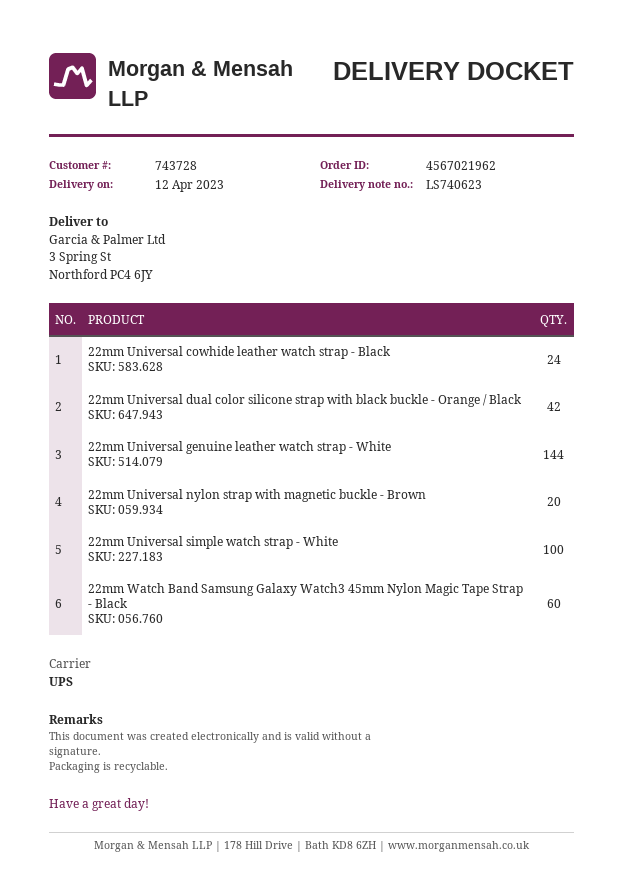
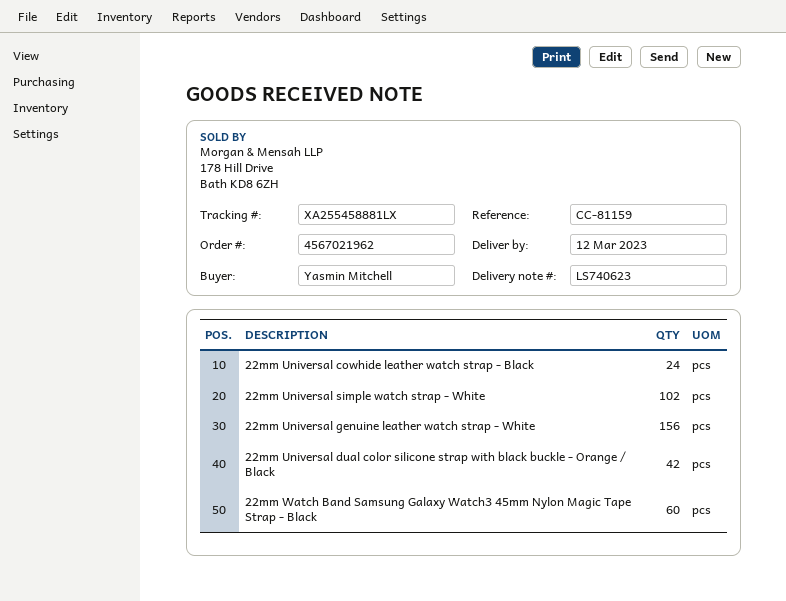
delivery date: 2023-04-12 -> 2023-03-12
22mm Universal genuine leather watch strap - White: 144 -> 156
22mm Universal nylon strap with magnetic buckle - Brown: 20 -> none
22mm Universal simple watch strap - White: 100 -> 102

